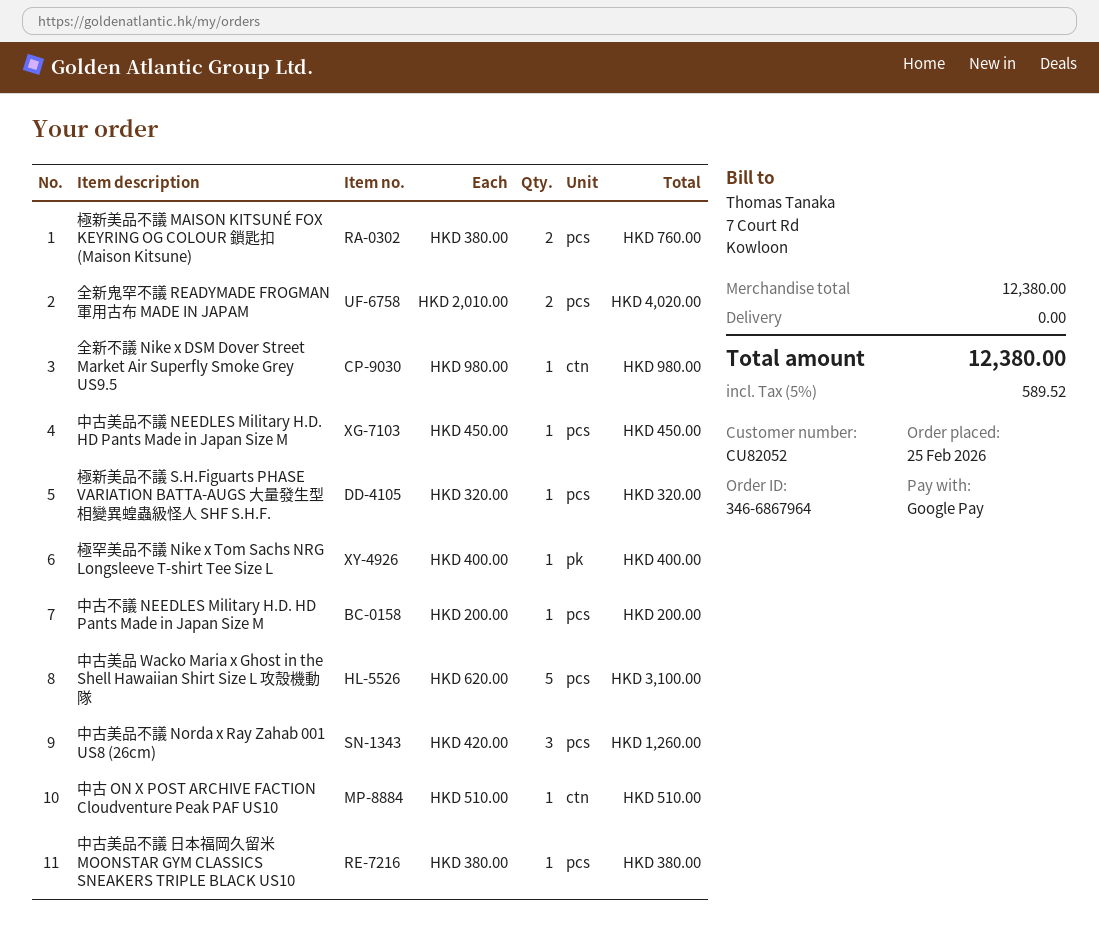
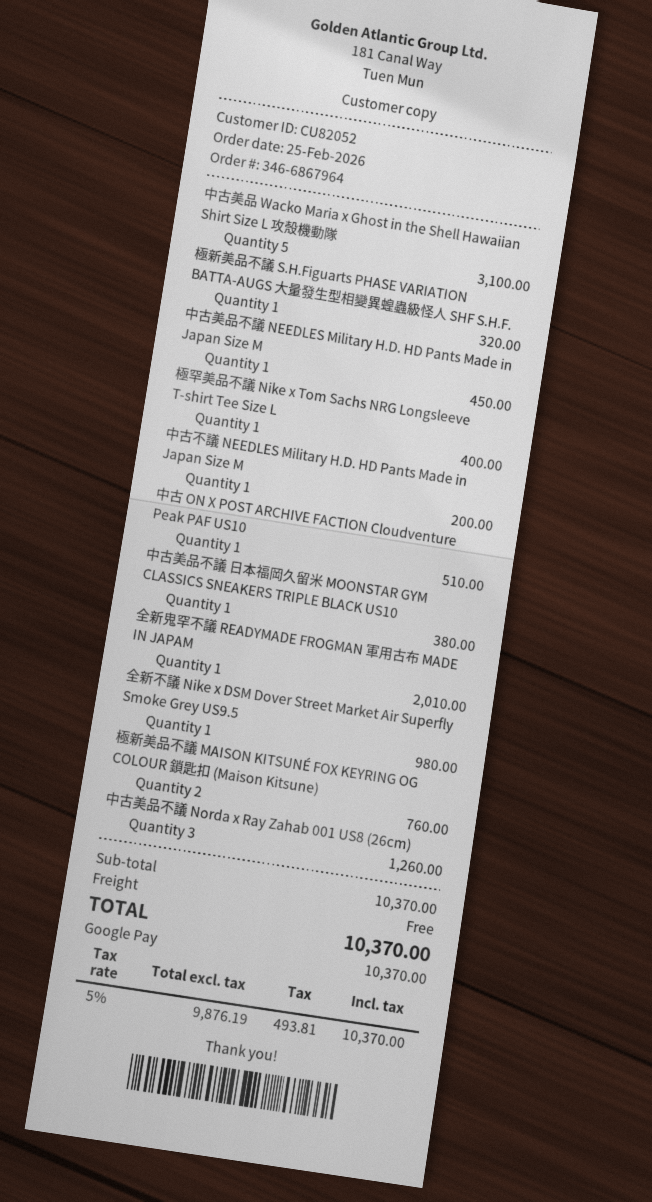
全新鬼罕不議 READYMADE FROGMAN 軍用古布 MADE IN JAPAM: 2 for 4020.00 -> 1 for 2010.00
subtotal: 12380.00 -> 10370.00
tax: 5% = 589.52 -> 5% = 493.81
total: 12380.00 -> 10370.00

